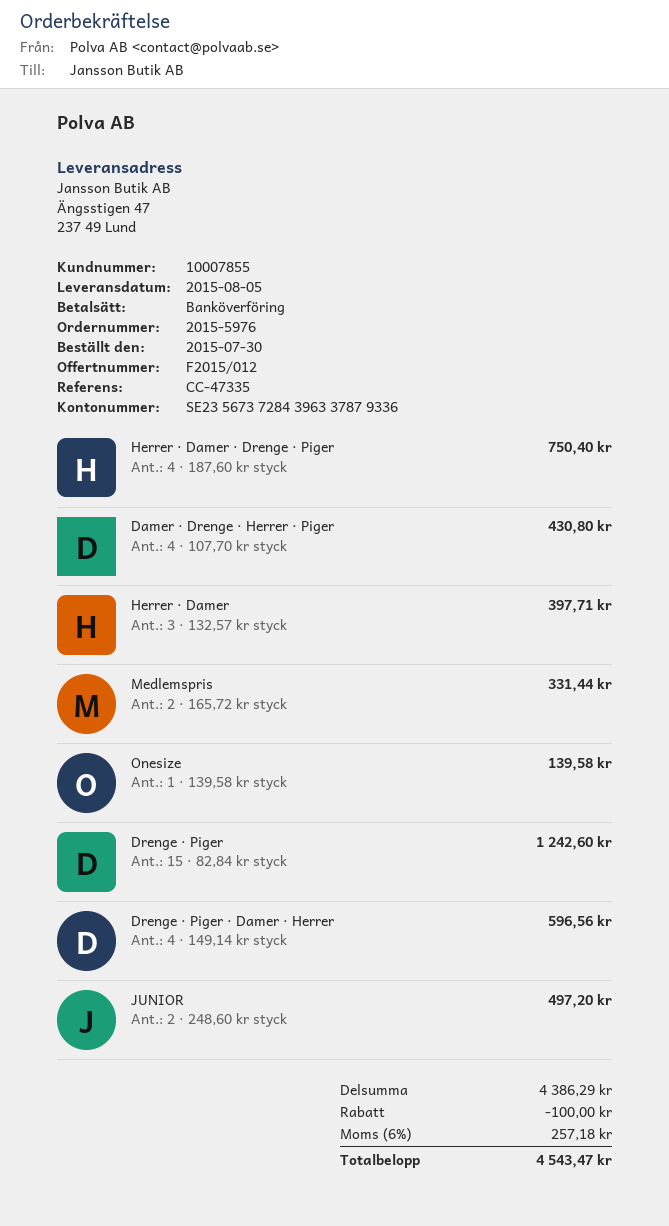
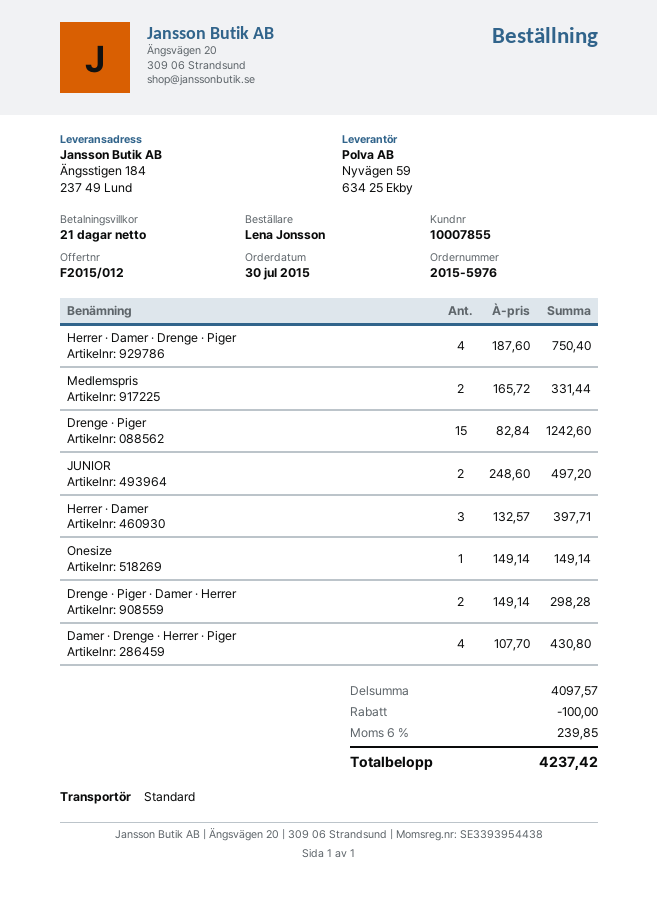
ship to: Ängsstigen 47, 237 49 Lund -> Ängsstigen 184, 237 49 Lund
Onesize: 1 x 139.58 = 139.58 -> 1 x 149.14 = 149.14
Drenge · Piger · Damer · Herrer: 4 x 149.14 = 596.56 -> 2 x 149.14 = 298.28
subtotal: 4386.29 -> 4097.57
tax: 6% = 257.18 -> 6% = 239.85
total: 4543.47 -> 4237.42

